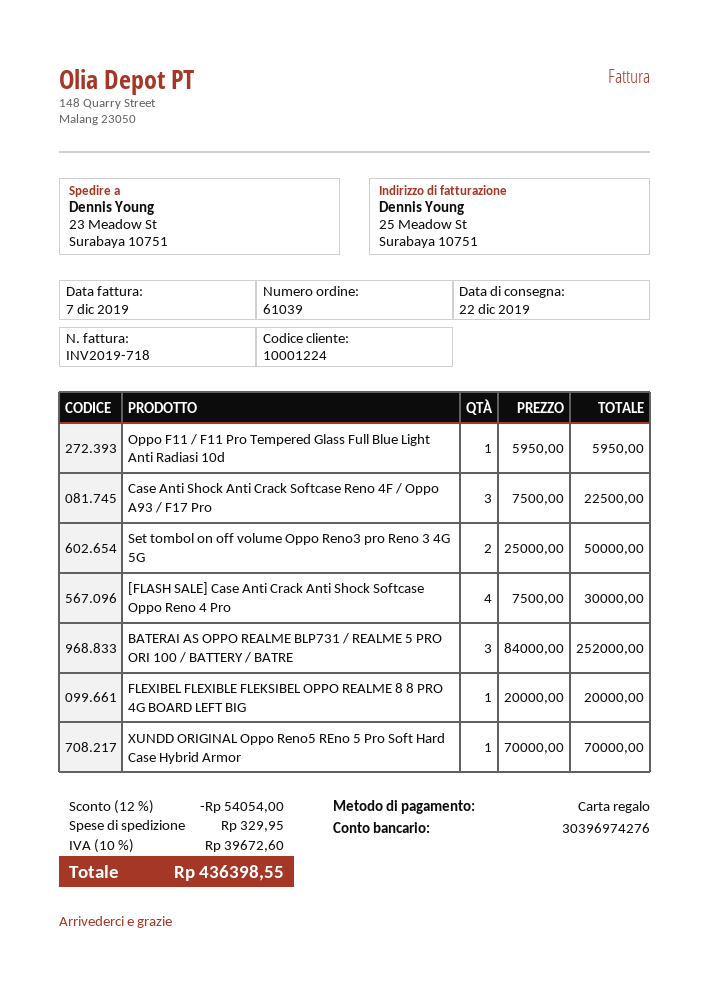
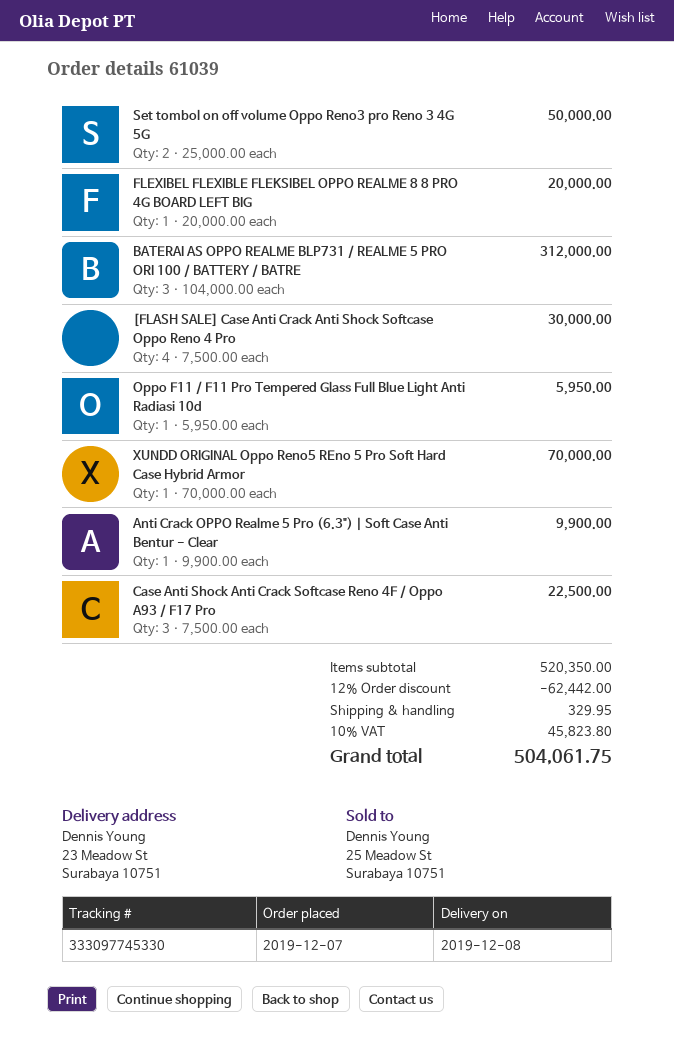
delivery date: 2019-12-22 -> 2019-12-08
BATERAI AS OPPO REALME BLP731 / REALME 5 PRO ORI 100 / BATTERY / BATRE: 3 x 84000.00 = 252000.00 -> 3 x 104000.00 = 312000.00
Anti Crack OPPO Realme 5 Pro (6.3") | Soft Case Anti Bentur - Clear: none -> 1 x 9900.00 = 9900.00
discount: 12% = 54054.00 -> 12% = 62442.00
tax: 10% = 39672.60 -> 10% = 45823.80
total: 436398.55 -> 504061.75

